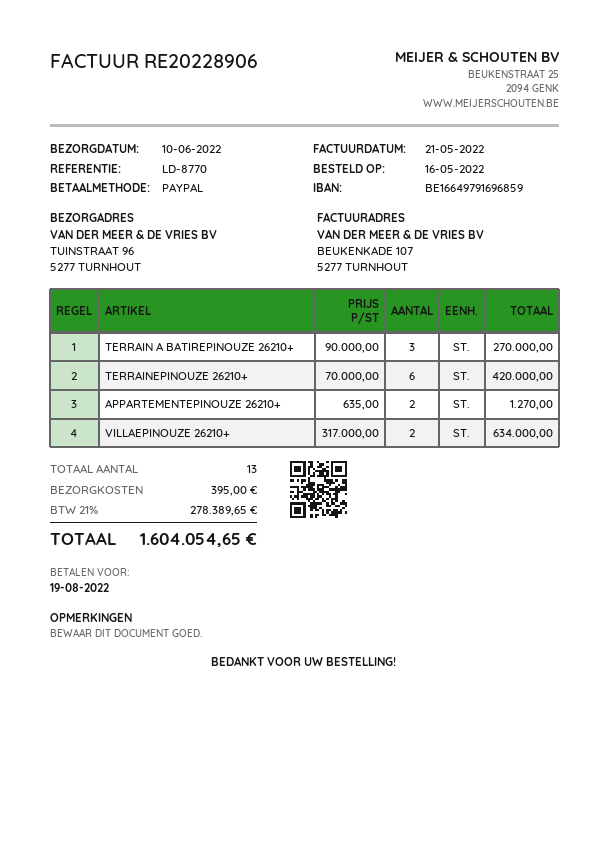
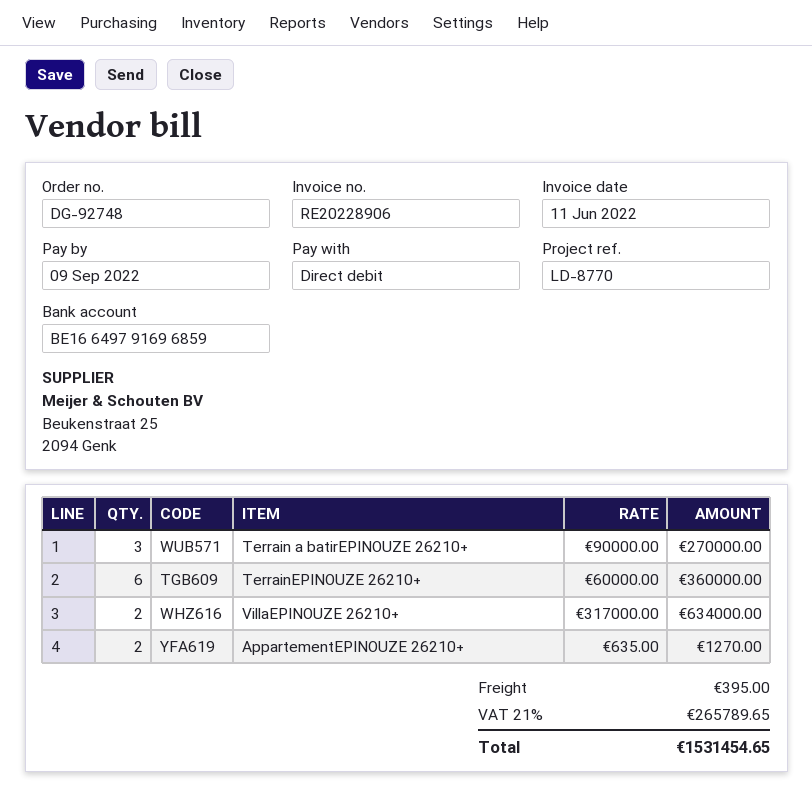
invoice date: 2022-05-21 -> 2022-06-11
due date: 2022-08-19 -> 2022-09-09
payment method: PayPal -> direct debit
TERRAINEPINOUZE 26210+: 6 x 70000.00 = 420000.00 -> 6 x 60000.00 = 360000.00
tax: 21% = 278389.65 -> 21% = 265789.65
total: 1604054.65 -> 1531454.65

